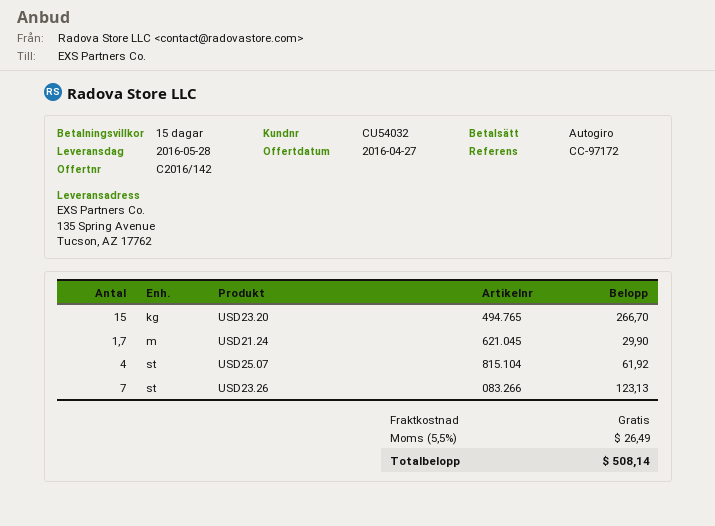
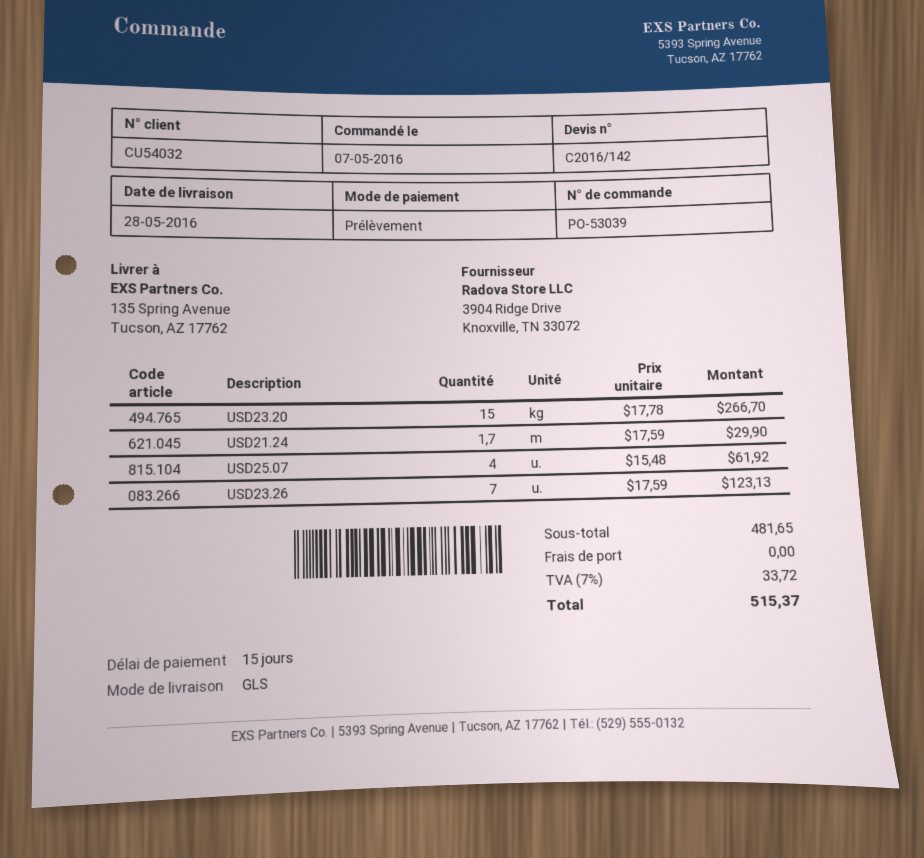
tax: 5.5% = 26.49 -> 7% = 33.72
total: 508.14 -> 515.37

